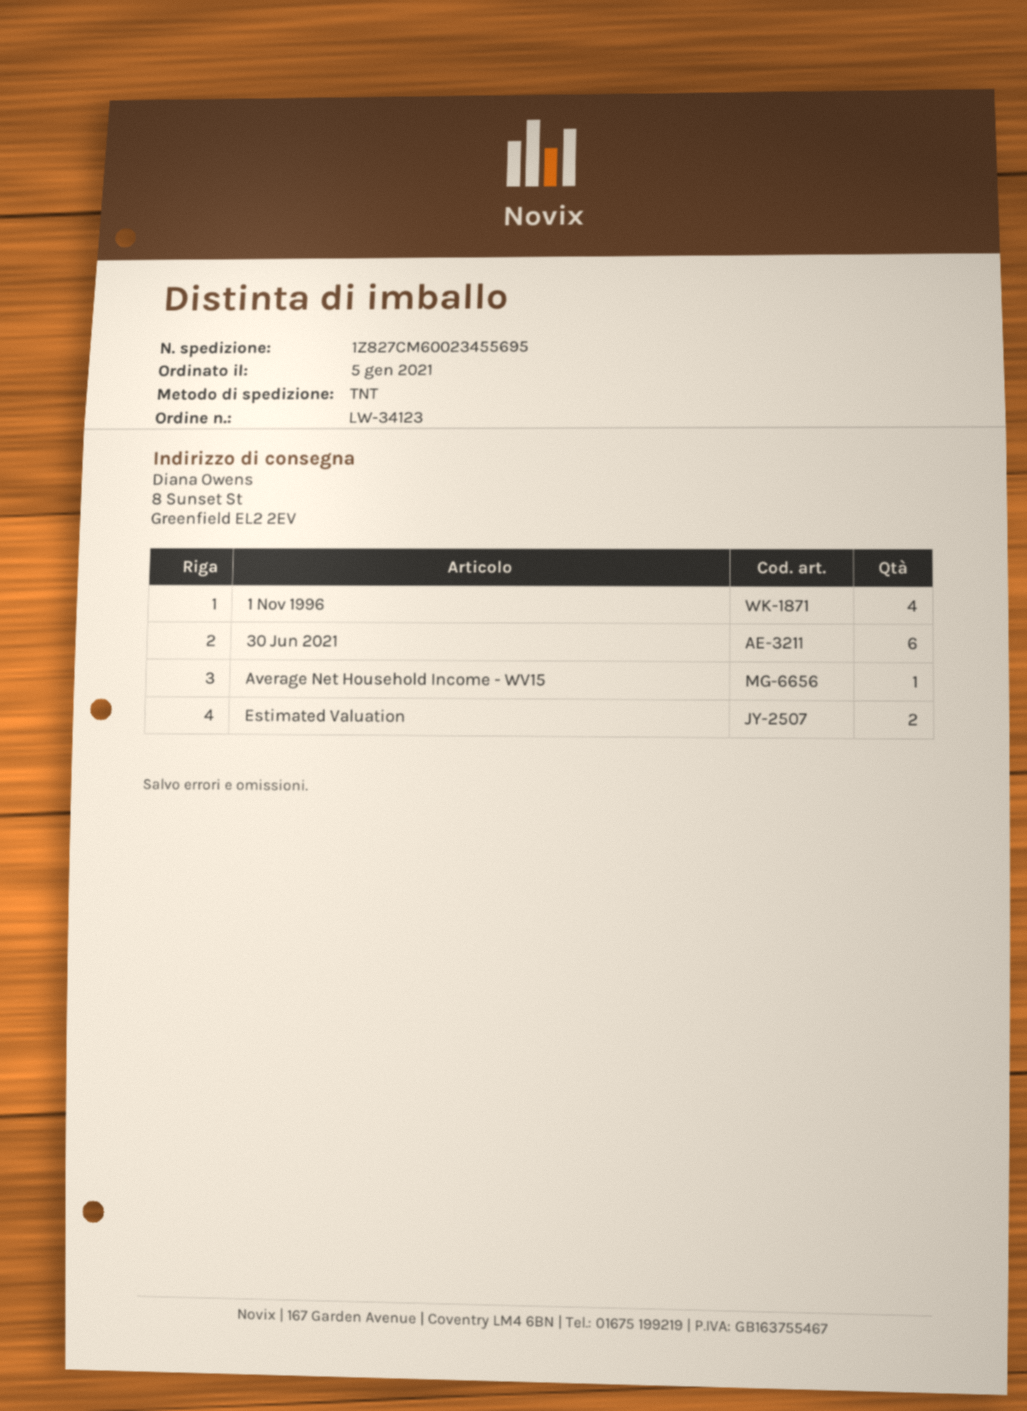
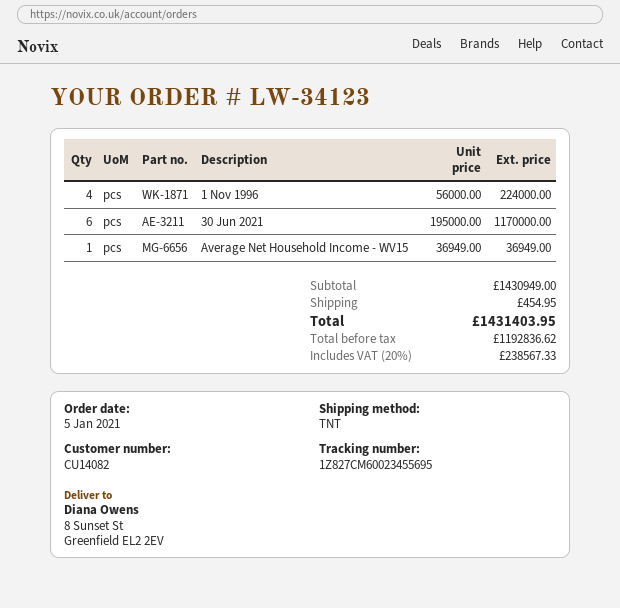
Estimated Valuation: 2 -> none

